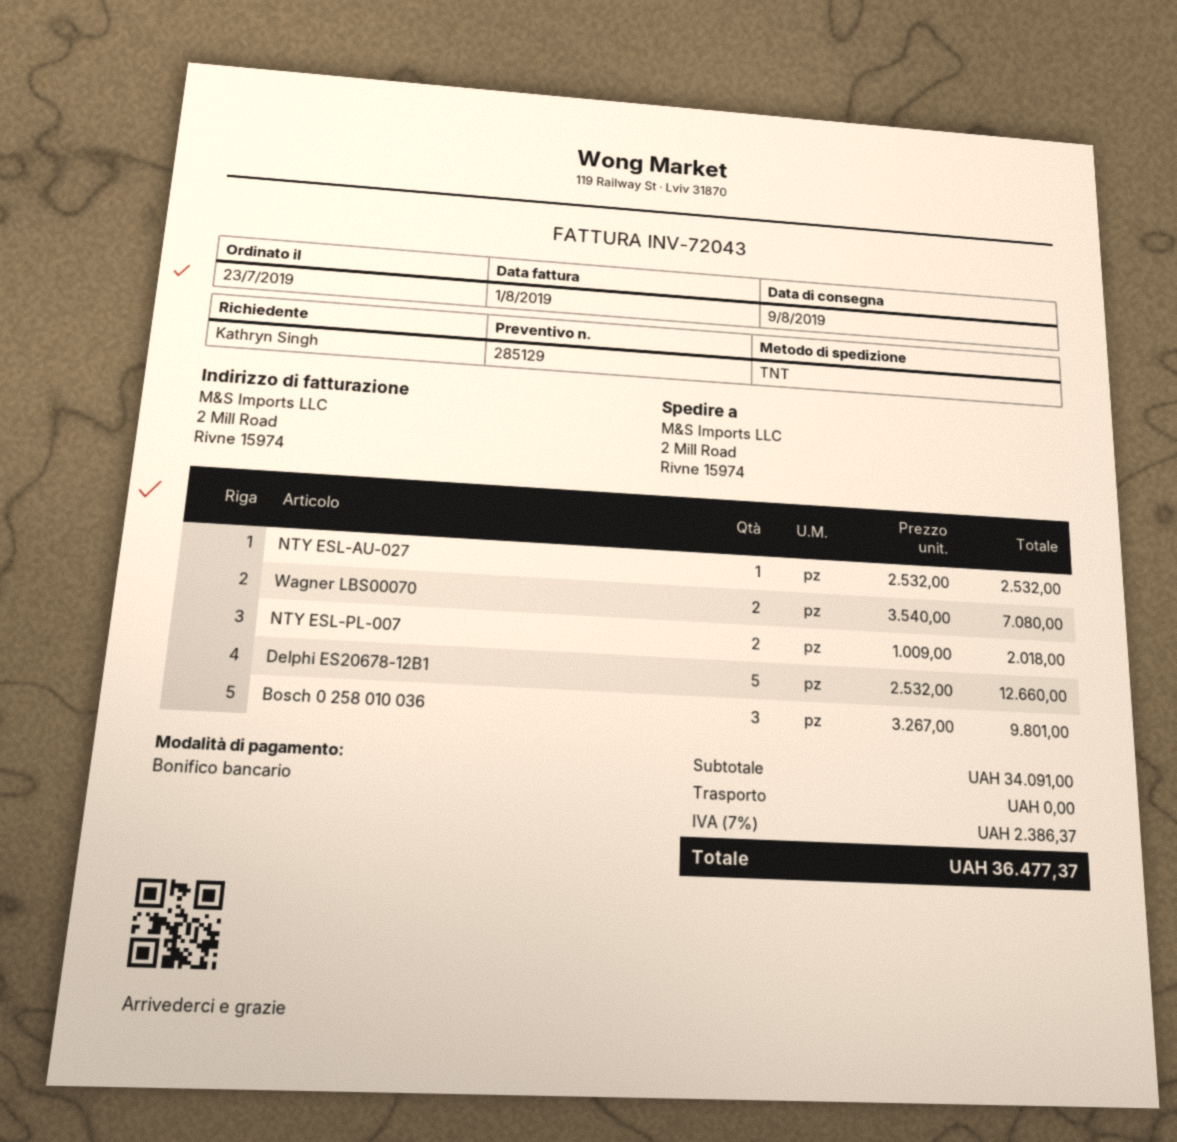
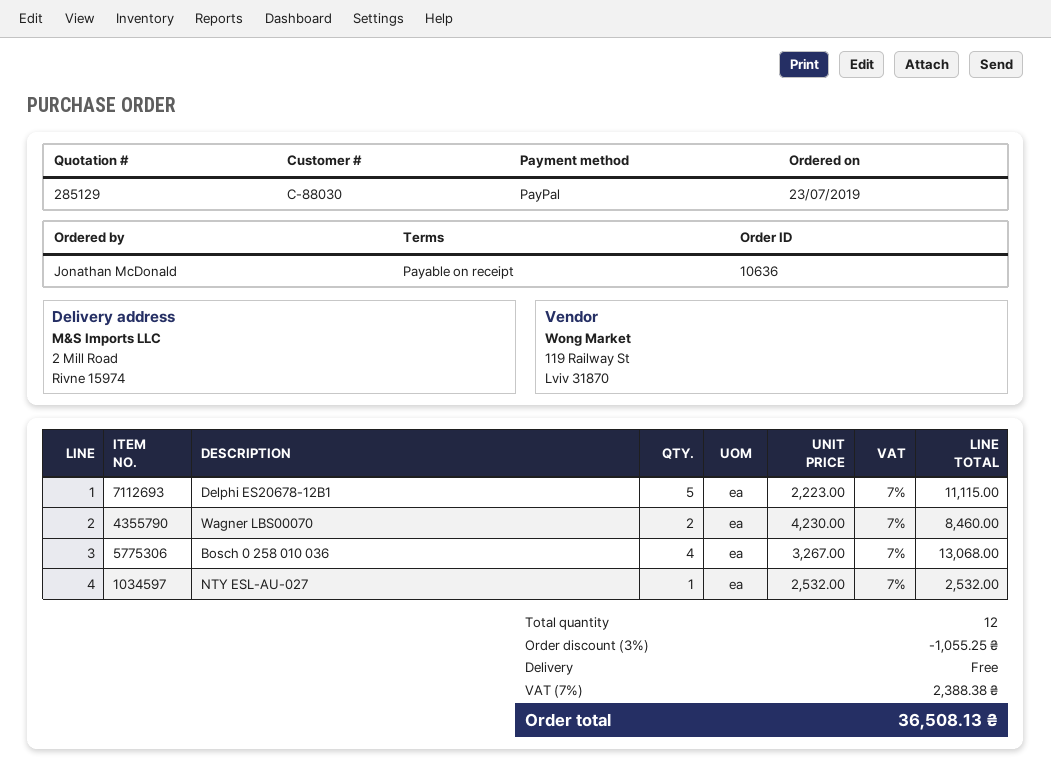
ordered by: Kathryn Singh -> Jonathan McDonald
payment method: bank transfer -> PayPal
Wagner LBS00070: 2 x 3540.00 = 7080.00 -> 2 x 4230.00 = 8460.00
NTY ESL-PL-007: 2 x 1009.00 = 2018.00 -> none
Delphi ES20678-12B1: 5 x 2532.00 = 12660.00 -> 5 x 2223.00 = 11115.00
Bosch 0 258 010 036: 3 x 3267.00 = 9801.00 -> 4 x 3267.00 = 13068.00
discount: none -> 3% = 1055.25
tax: 7% = 2386.37 -> 7% = 2388.38
total: 36477.37 -> 36508.13

